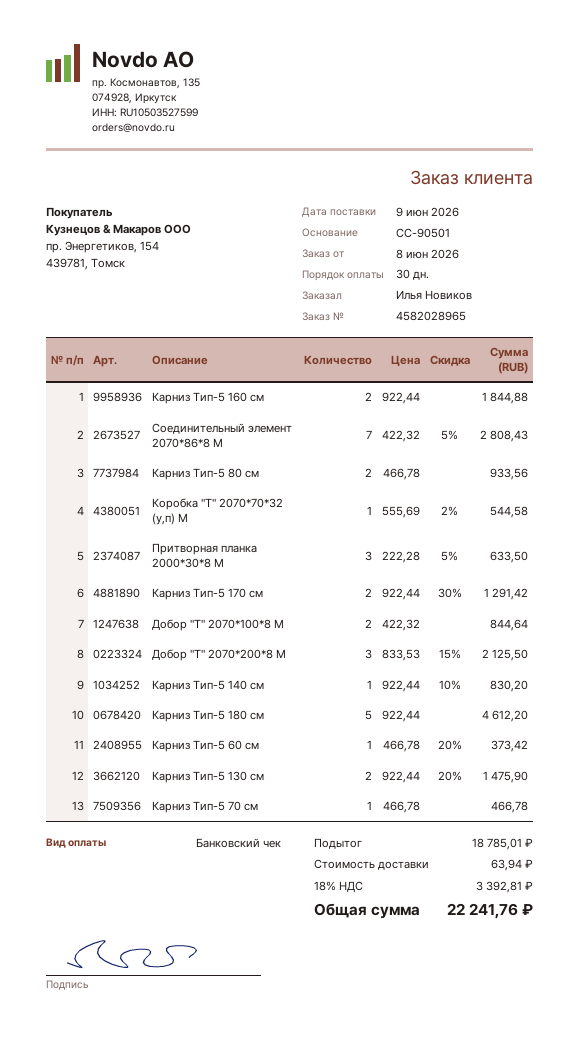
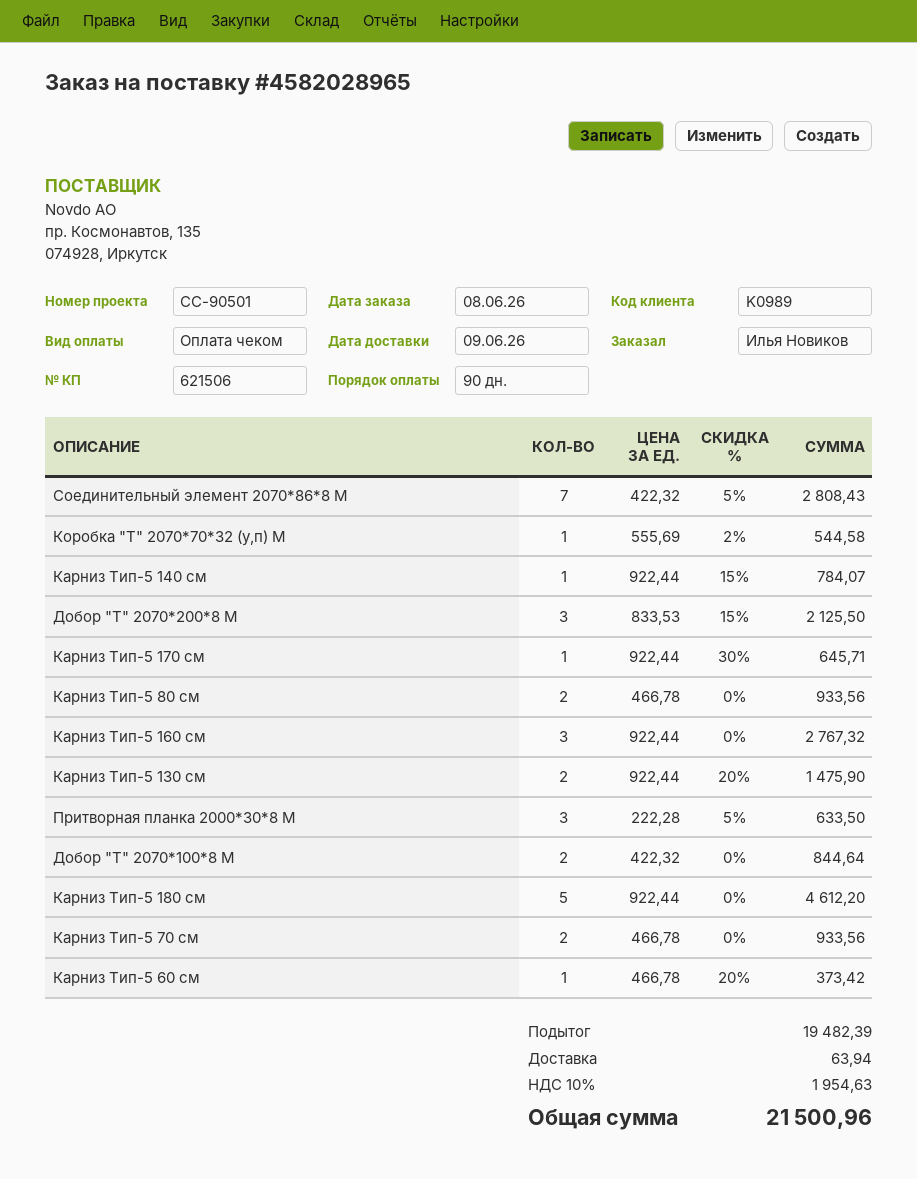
payment terms: 30 days -> 90 days
Карниз Тип-5 160 см: 2 x 922.44 = 1844.88 -> 3 x 922.44 = 2767.32
Карниз Тип-5 170 см: 2 x 922.44 - 30% = 1291.42 -> 1 x 922.44 - 30% = 645.71
Карниз Тип-5 140 см: 1 x 922.44 - 10% = 830.20 -> 1 x 922.44 - 15% = 784.07
Карниз Тип-5 70 см: 1 x 466.78 = 466.78 -> 2 x 466.78 = 933.56
subtotal: 18785.01 -> 19482.39
tax: 18% = 3392.81 -> 10% = 1954.63
total: 22241.76 -> 21500.96

